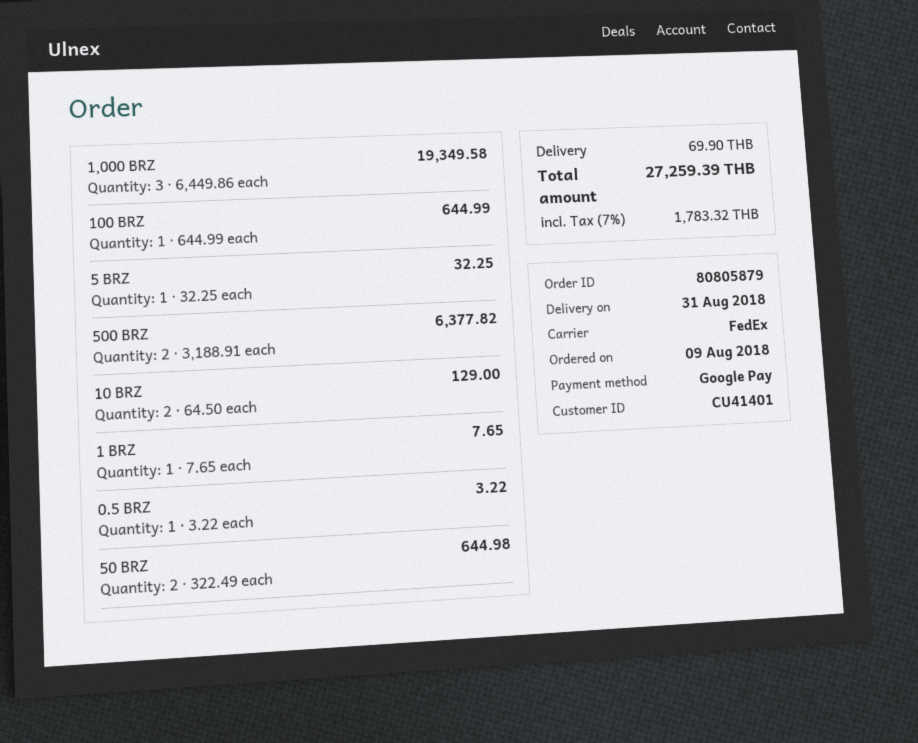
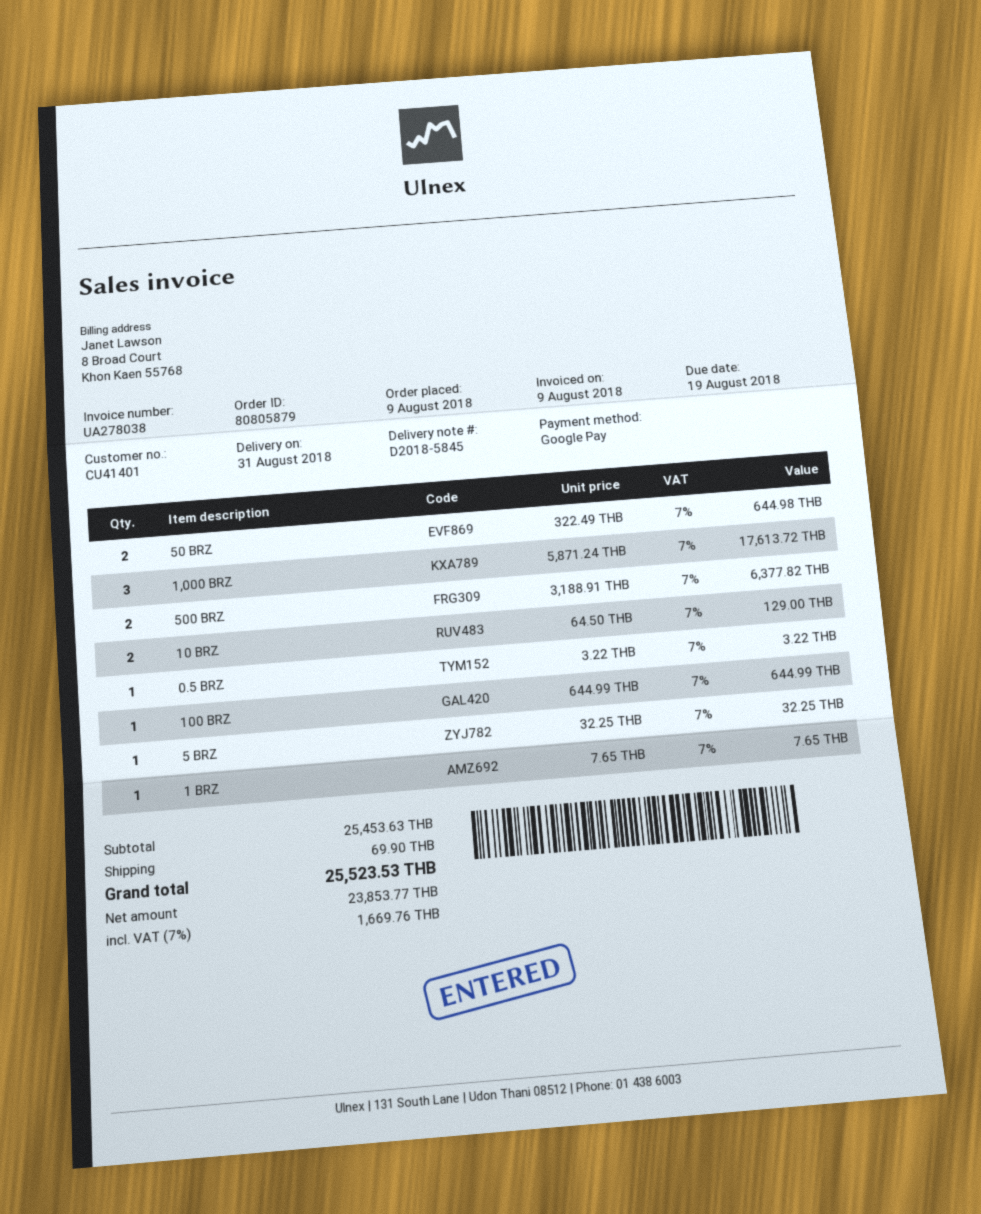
1,000 BRZ: 3 x 6449.86 = 19349.58 -> 3 x 5871.24 = 17613.72
tax: 7% = 1783.32 -> 7% = 1669.76
total: 27259.39 -> 25523.53

